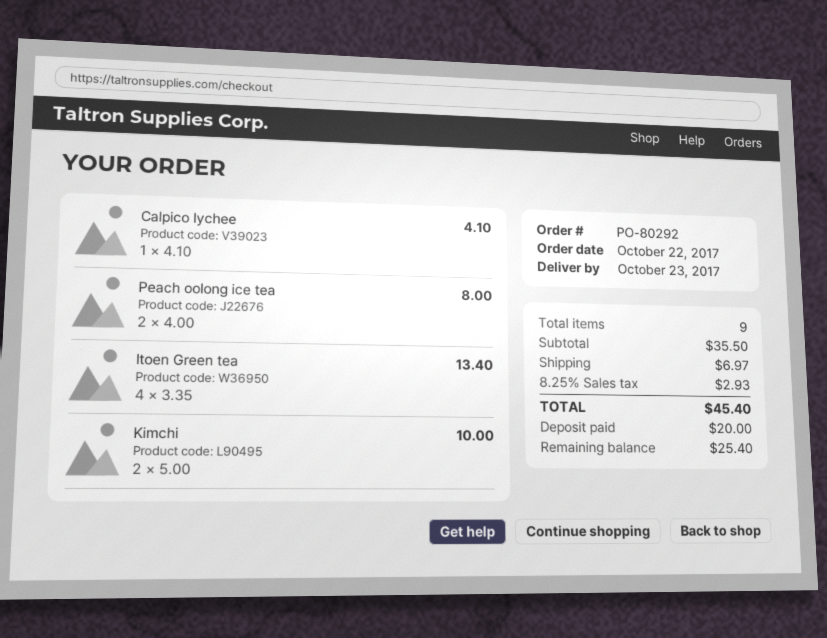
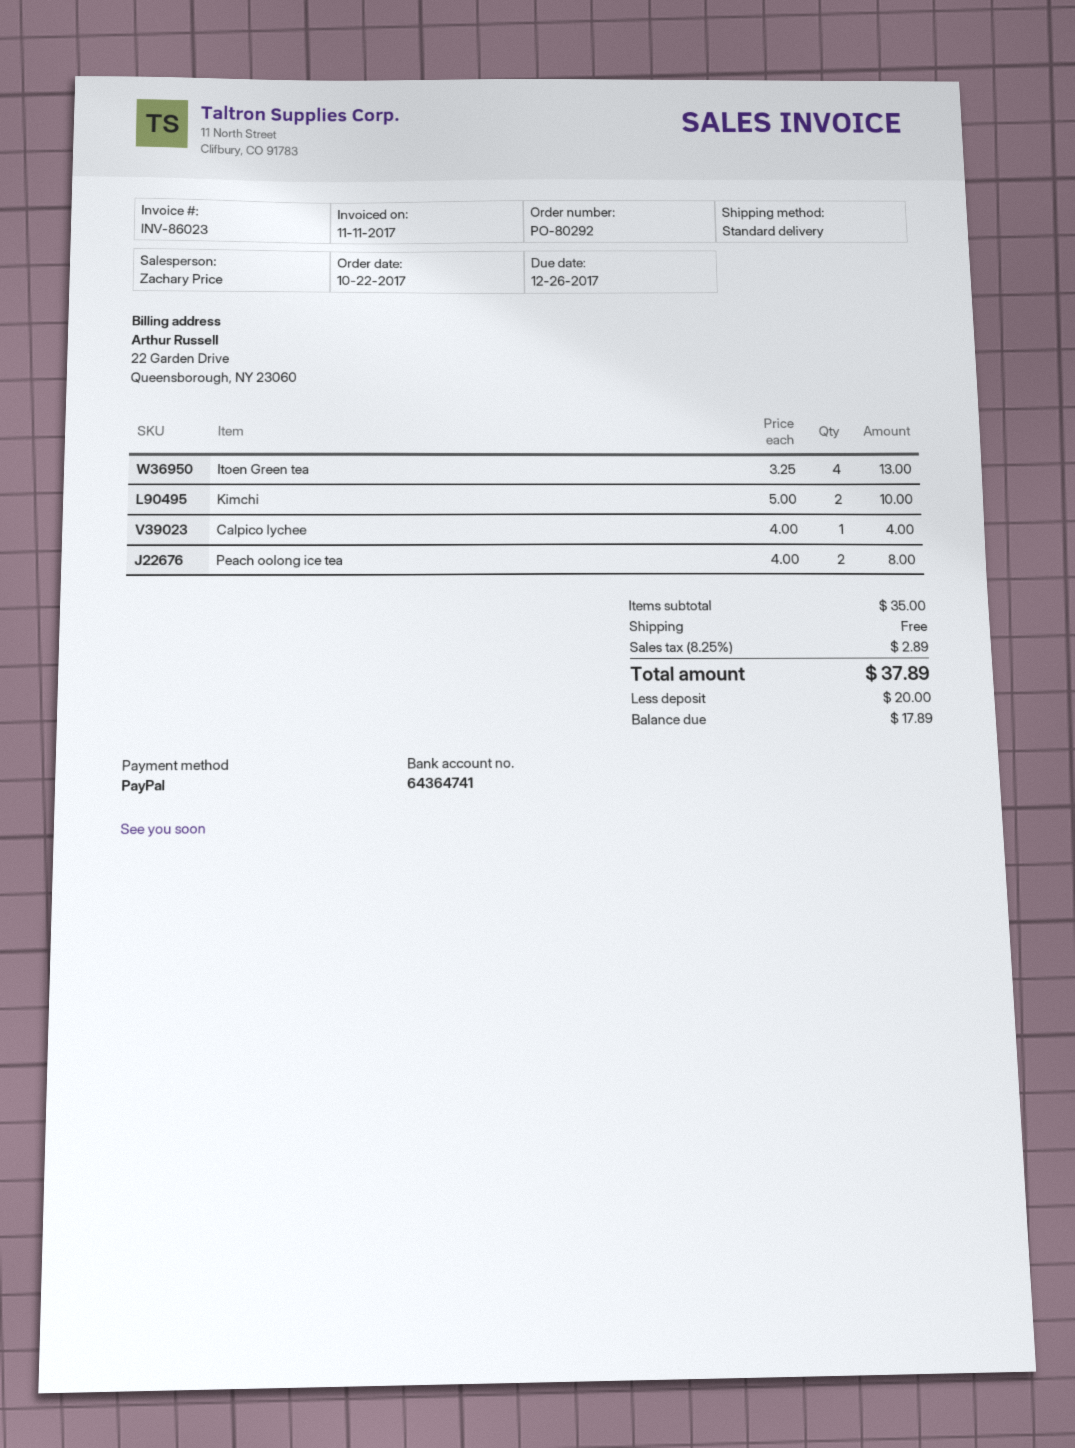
Calpico lychee: 1 x 4.10 = 4.10 -> 1 x 4.00 = 4.00
Itoen Green tea: 4 x 3.35 = 13.40 -> 4 x 3.25 = 13.00
subtotal: 35.50 -> 35.00
shipping: 6.97 -> 0.00
tax: 8.25% = 2.93 -> 8.25% = 2.89
total: 45.40 -> 37.89
balance: 25.40 -> 17.89

